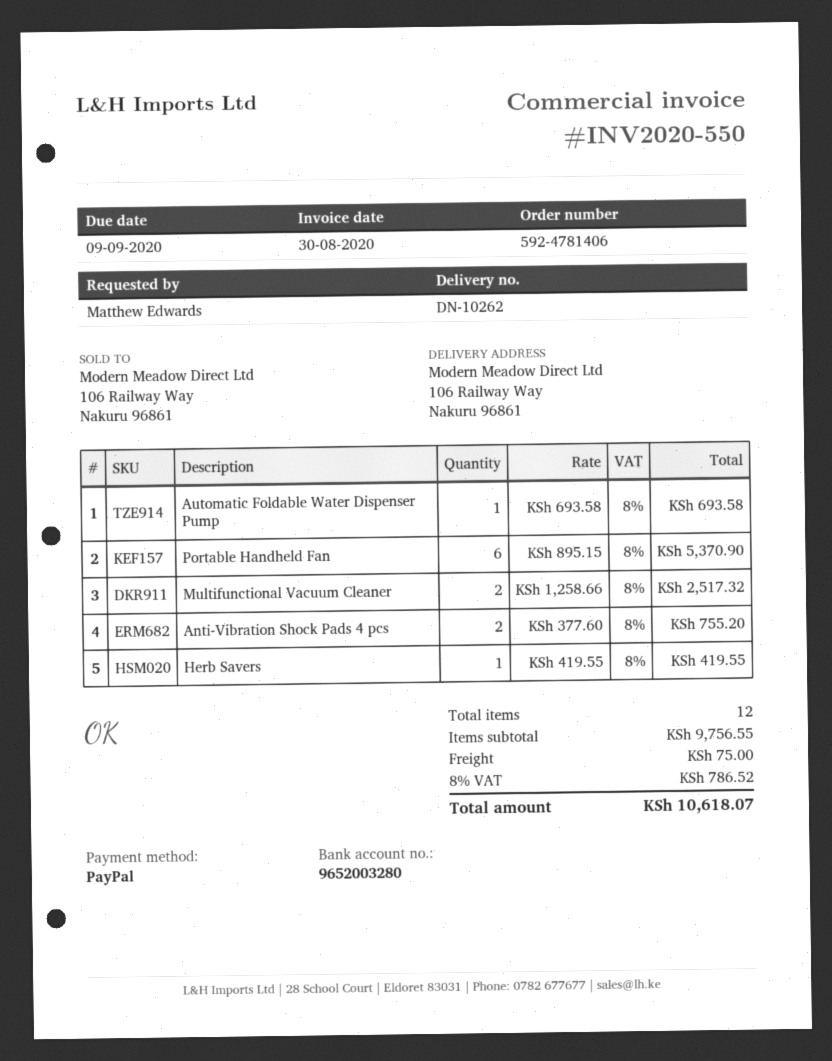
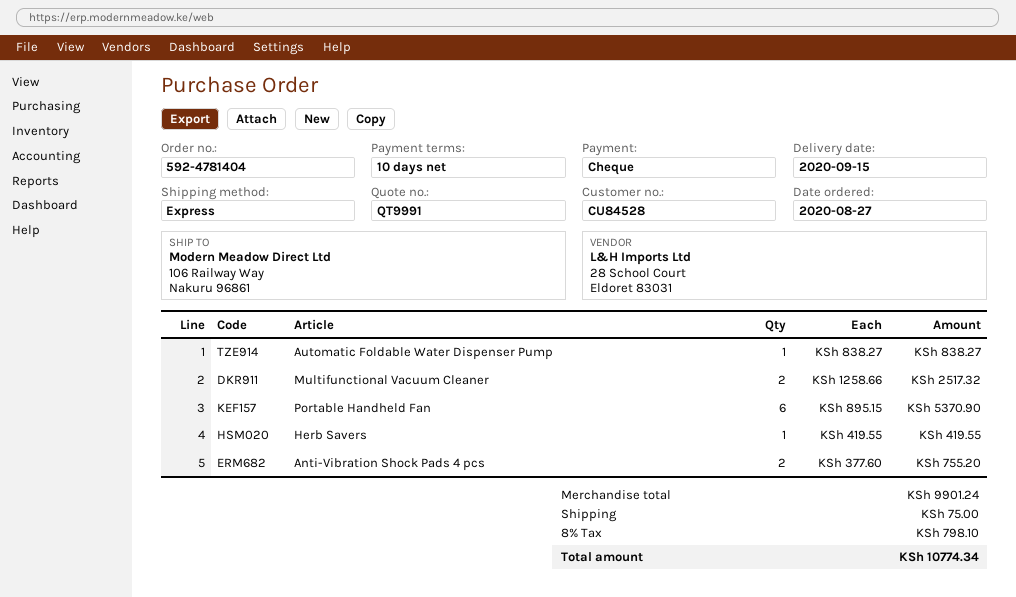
order number: 592-4781406 -> 592-4781404
payment method: PayPal -> cheque
Automatic Foldable Water Dispenser Pump: 1 x 693.58 = 693.58 -> 1 x 838.27 = 838.27
subtotal: 9756.55 -> 9901.24
tax: 8% = 786.52 -> 8% = 798.10
total: 10618.07 -> 10774.34

